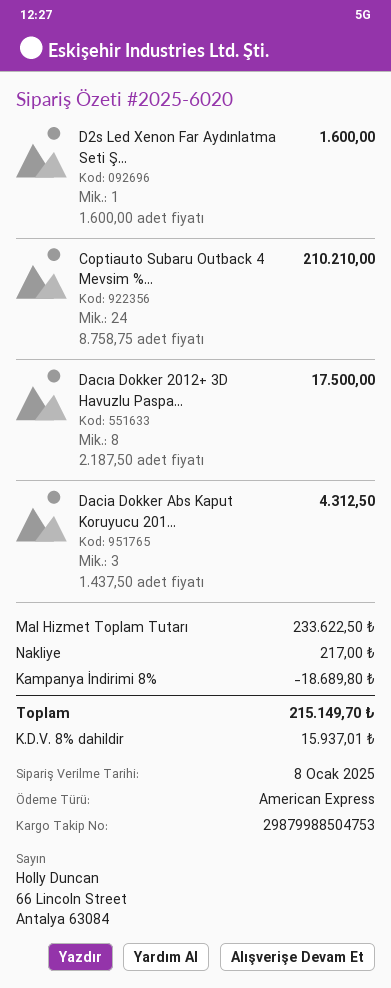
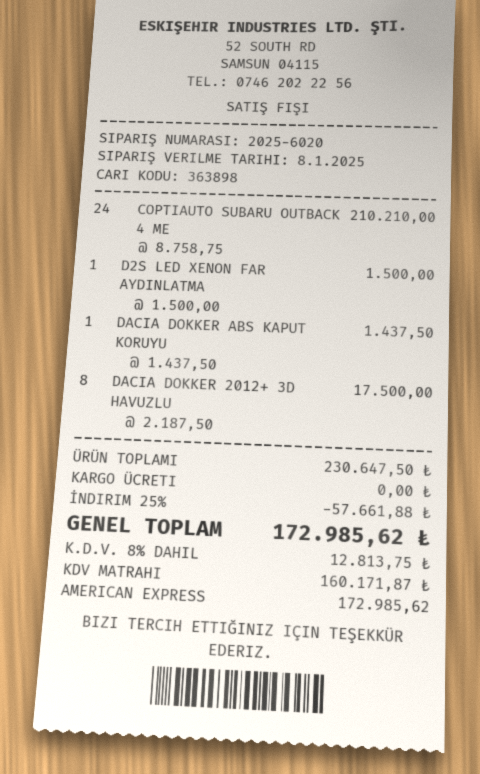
D2s Led Xenon Far Aydınlatma Seti Ş...: 1 x 1600.00 = 1600.00 -> 1 x 1500.00 = 1500.00
Dacia Dokker Abs Kaput Koruyucu 201...: 3 x 1437.50 = 4312.50 -> 1 x 1437.50 = 1437.50
subtotal: 233622.50 -> 230647.50
discount: 8% = 18689.80 -> 25% = 57661.88
shipping: 217.00 -> 0.00
tax: 8% = 15937.01 -> 8% = 12813.75
total: 215149.70 -> 172985.62

